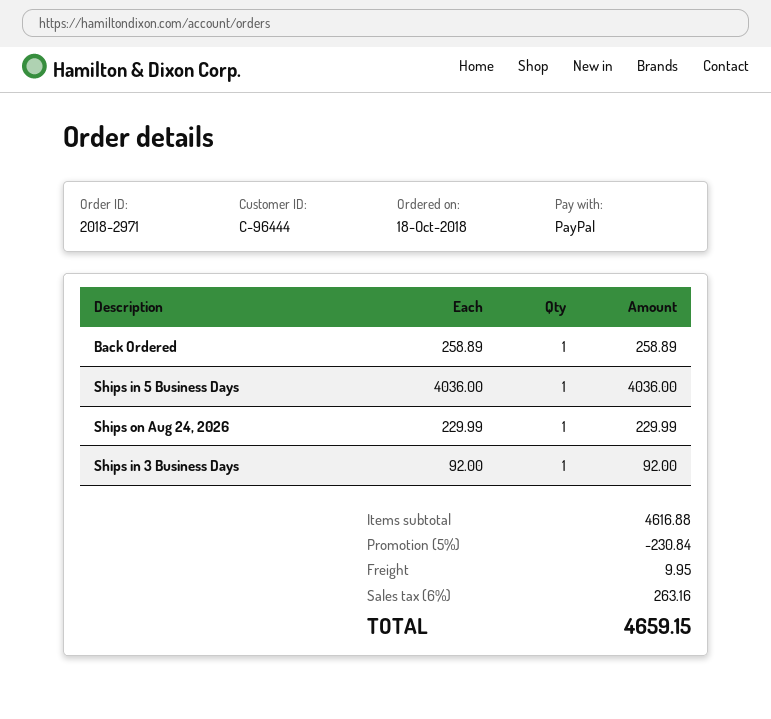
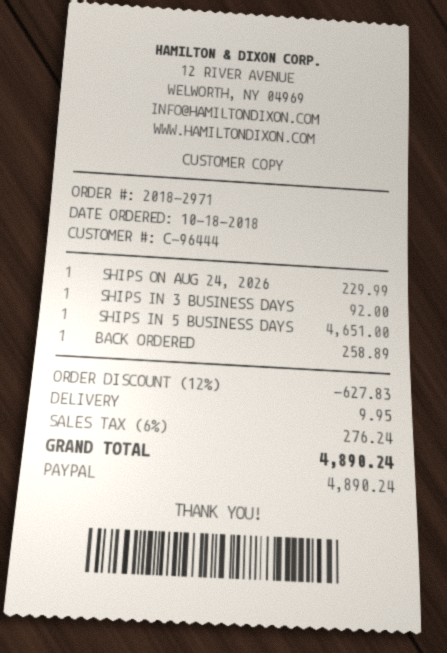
Ships in 5 Business Days: 1 for 4036.00 -> 1 for 4651.00
discount: 5% = 230.84 -> 12% = 627.83
tax: 6% = 263.16 -> 6% = 276.24
total: 4659.15 -> 4890.24

